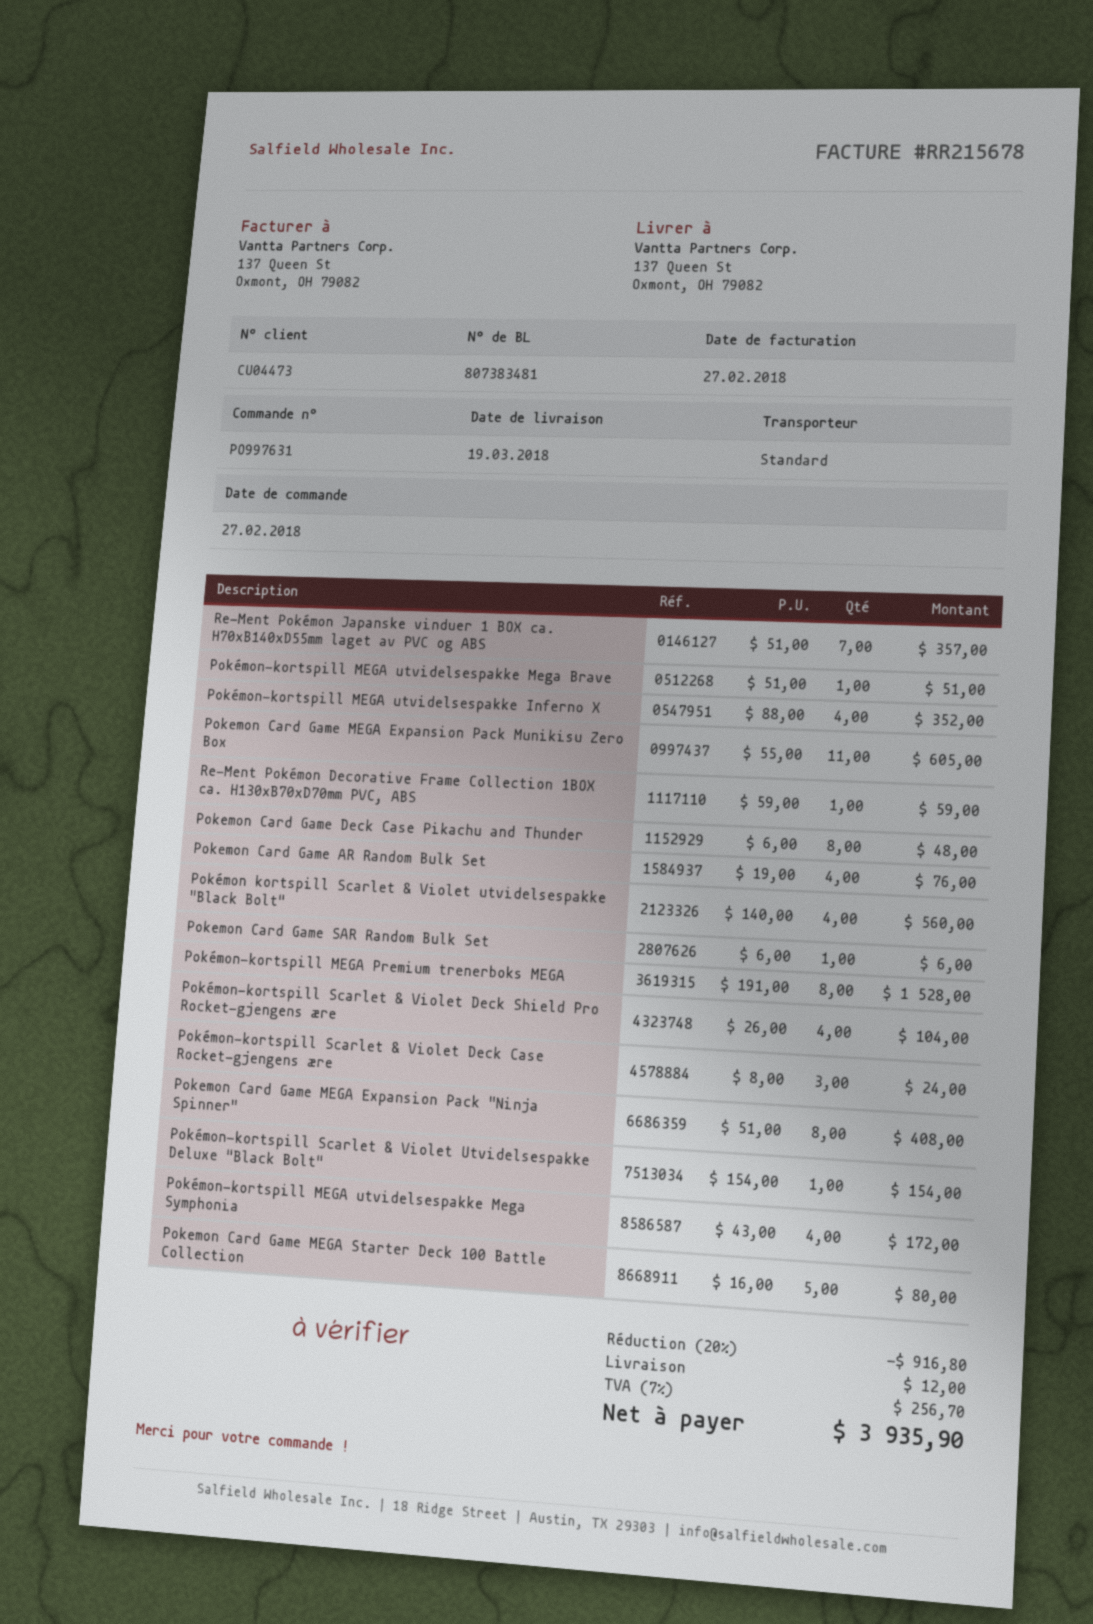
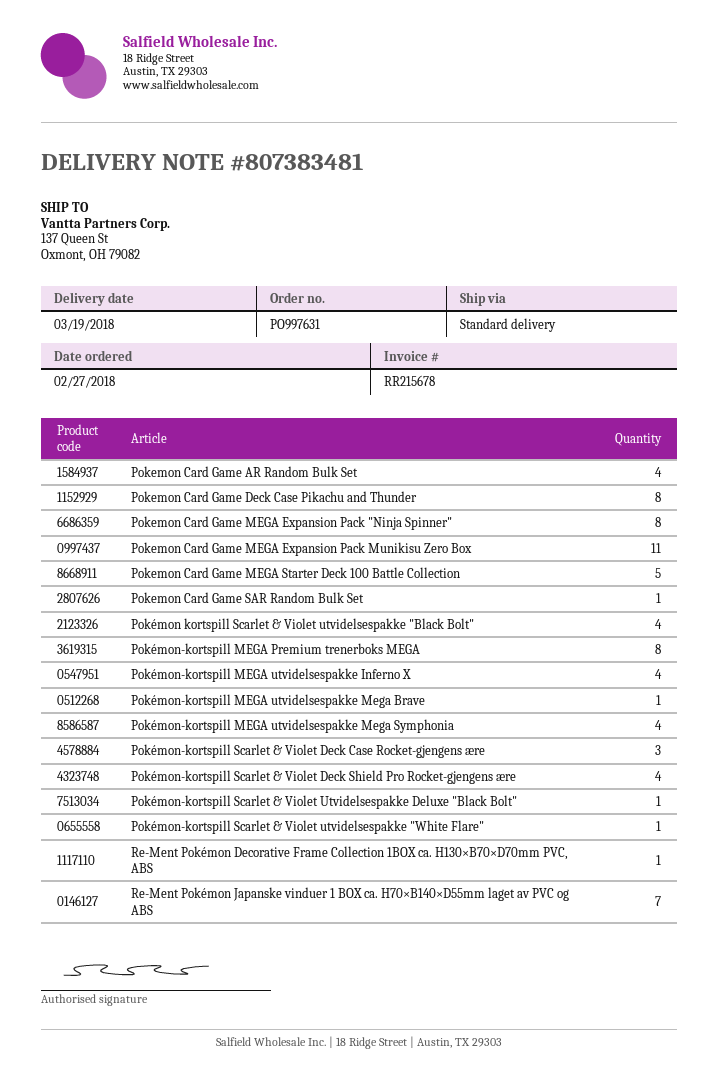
Pokémon-kortspill Scarlet & Violet utvidelsespakke "White Flare": none -> 1

